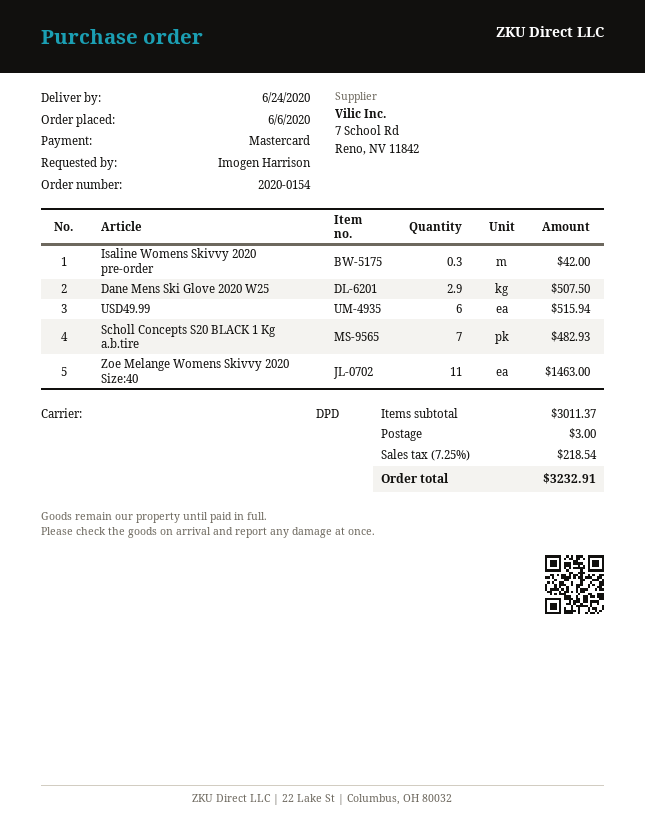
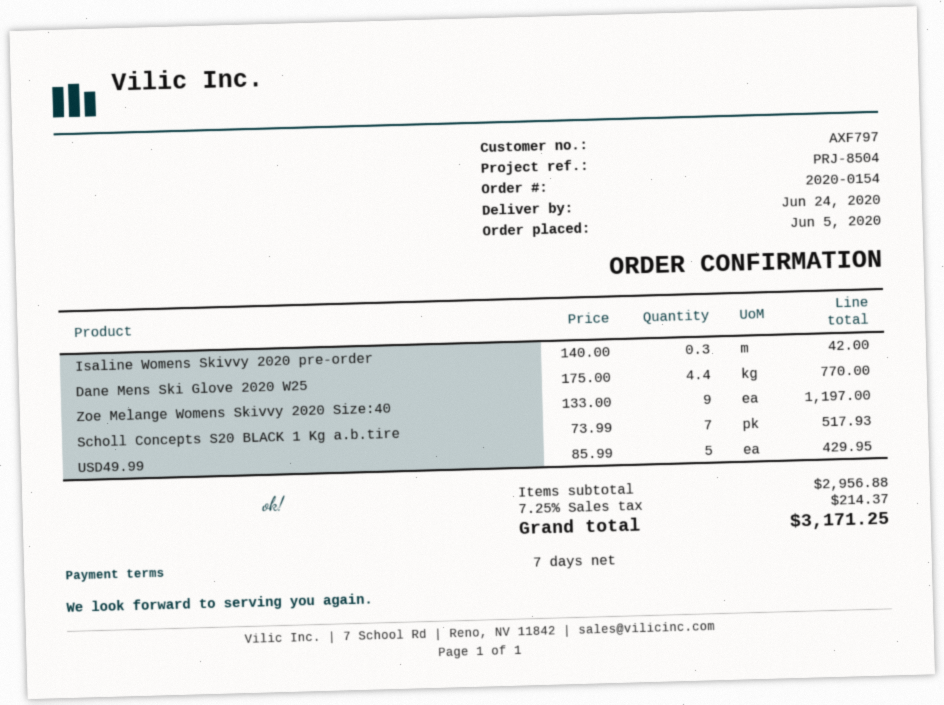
order date: 2020-06-06 -> 2020-06-05
Dane Mens Ski Glove 2020 W25: 2.9 for 507.50 -> 4.4 for 770.00
USD49.99: 6 for 515.94 -> 5 for 429.95
Scholl Concepts S20 BLACK 1 Kg a.b.tire: 7 for 482.93 -> 7 for 517.93
Zoe Melange Womens Skivvy 2020 Size:40: 11 for 1463.00 -> 9 for 1197.00
subtotal: 3011.37 -> 2956.88
shipping: 3.00 -> none
tax: 7.25% = 218.54 -> 7.25% = 214.37
total: 3232.91 -> 3171.25

